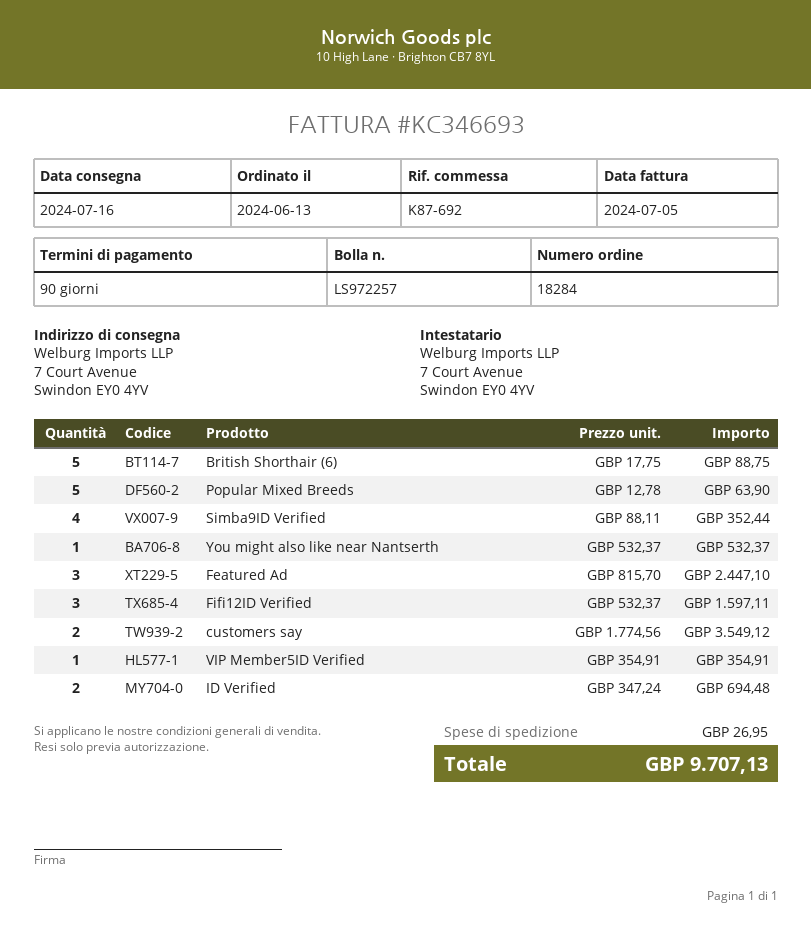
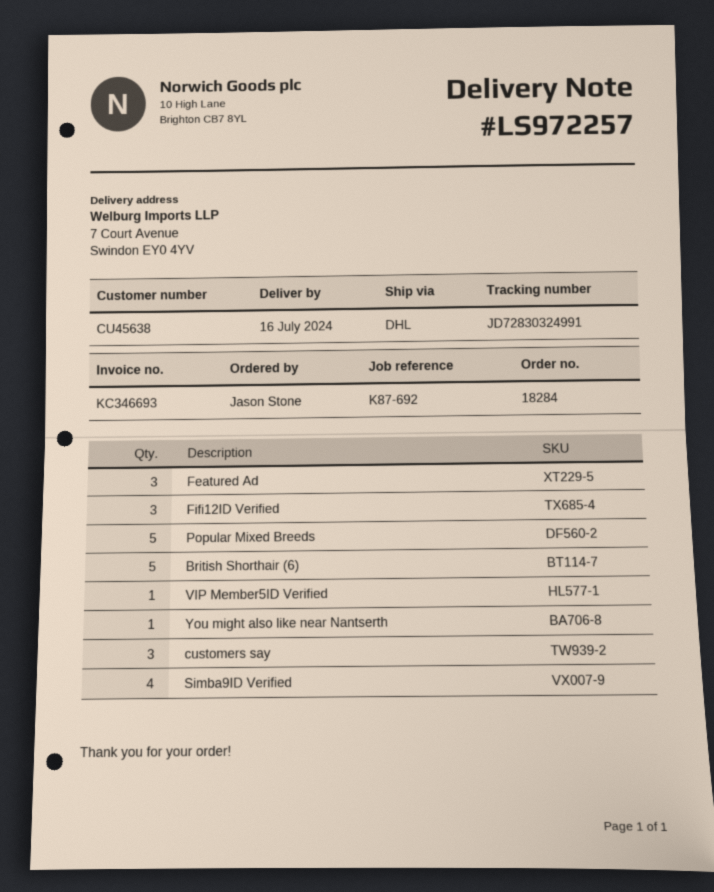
customers say: 2 -> 3
ID Verified: 2 -> none

